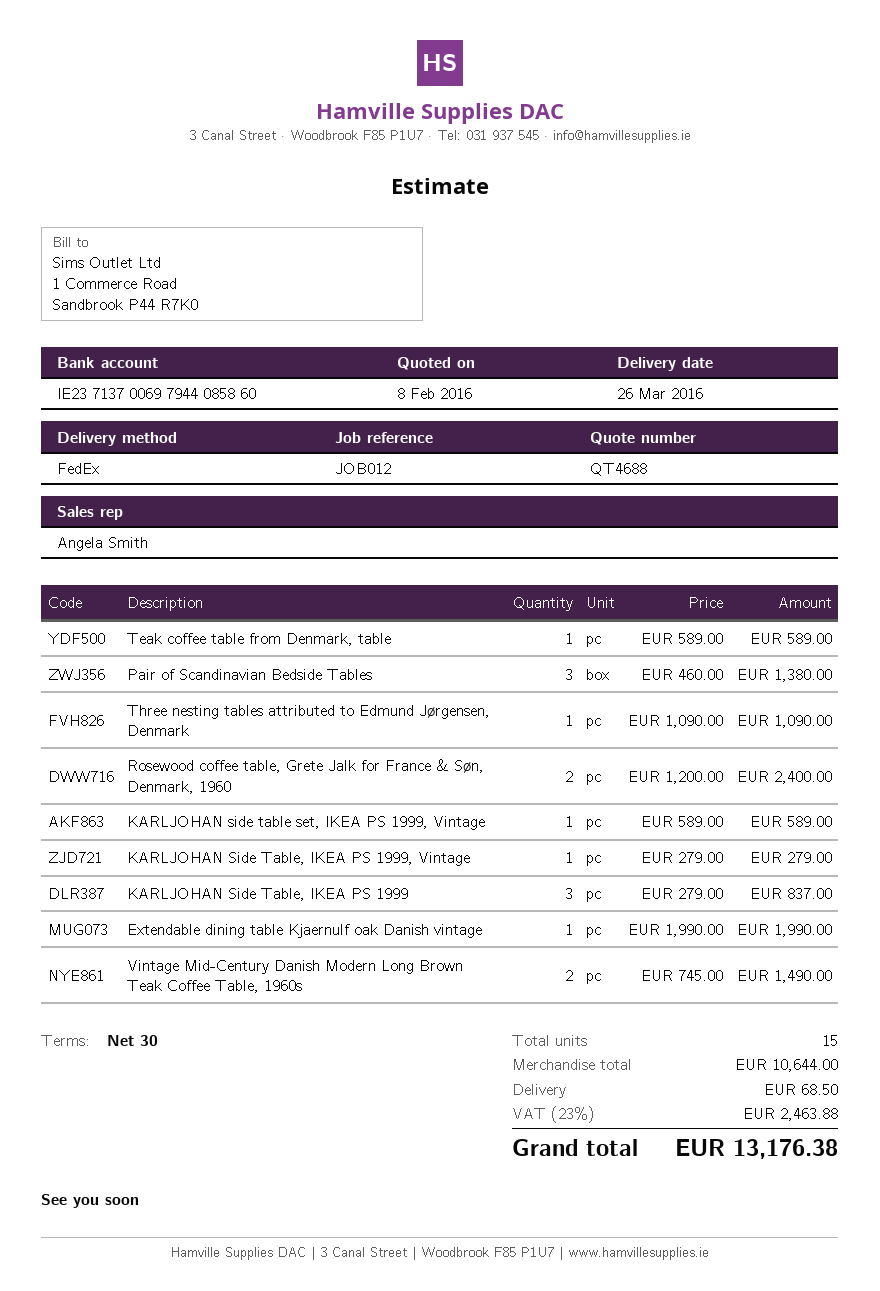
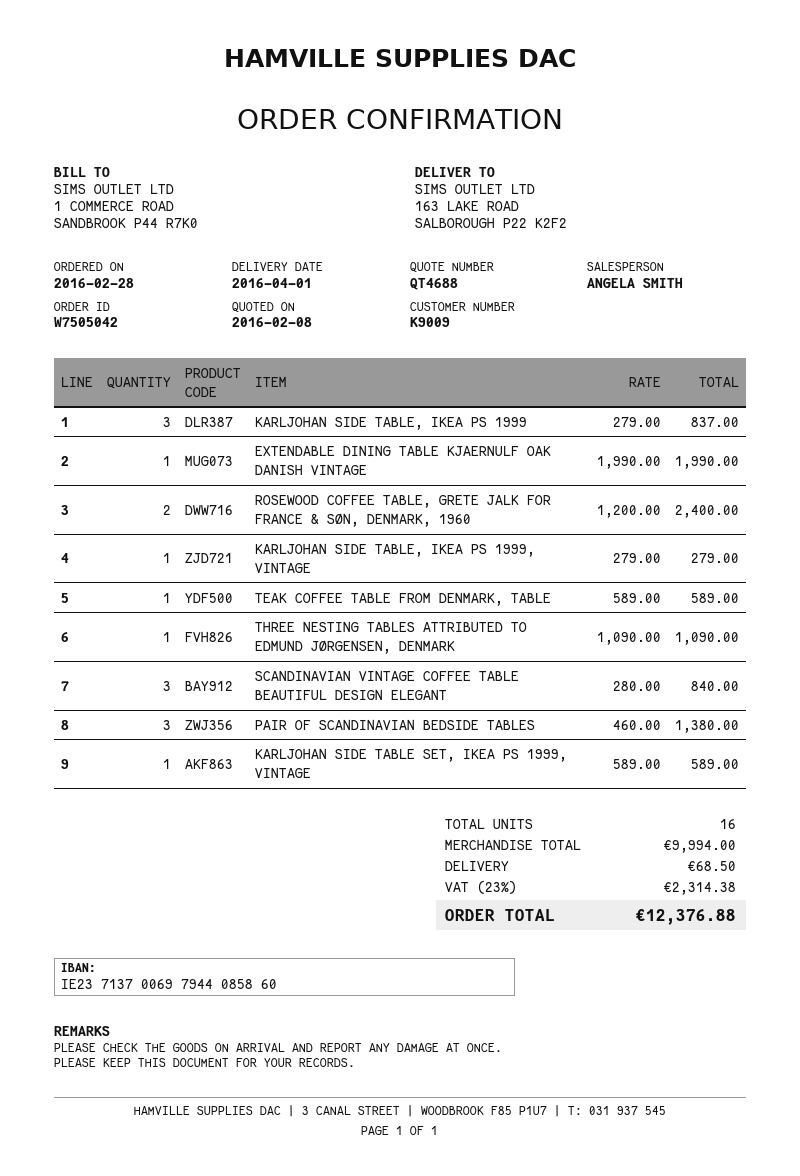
delivery date: 2016-03-26 -> 2016-04-01
Vintage Mid-Century Danish Modern Long Brown Teak Coffee Table, 1960s: 2 x 745.00 = 1490.00 -> none
SCANDINAVIAN VINTAGE COFFEE TABLE BEAUTIFUL DESIGN ELEGANT: none -> 3 x 280.00 = 840.00
total quantity: 15 -> 16
subtotal: 10644.00 -> 9994.00
tax: 23% = 2463.88 -> 23% = 2314.38
total: 13176.38 -> 12376.88

